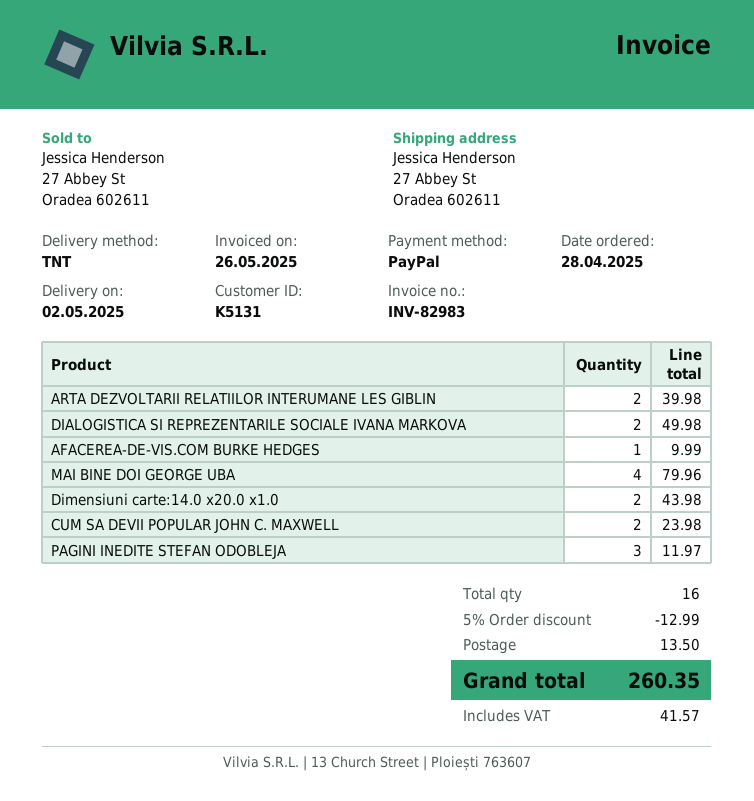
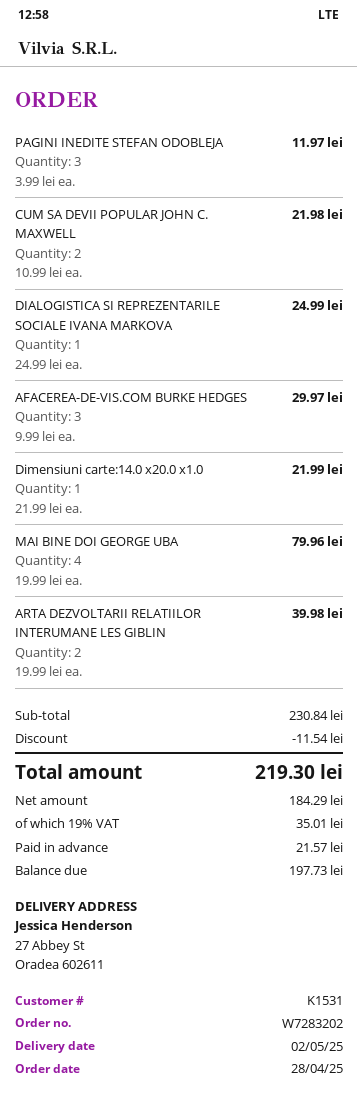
customer number: K5131 -> K1531
DIALOGISTICA SI REPREZENTARILE SOCIALE IVANA MARKOVA: 2 for 49.98 -> 1 for 24.99
AFACEREA-DE-VIS.COM BURKE HEDGES: 1 for 9.99 -> 3 for 29.97
Dimensiuni carte:14.0 x20.0 x1.0: 2 for 43.98 -> 1 for 21.99
CUM SA DEVII POPULAR JOHN C. MAXWELL: 2 for 23.98 -> 2 for 21.98
discount: 12.99 -> 11.54
shipping: 13.50 -> none
tax: 41.57 -> 35.01
total: 260.35 -> 219.30

